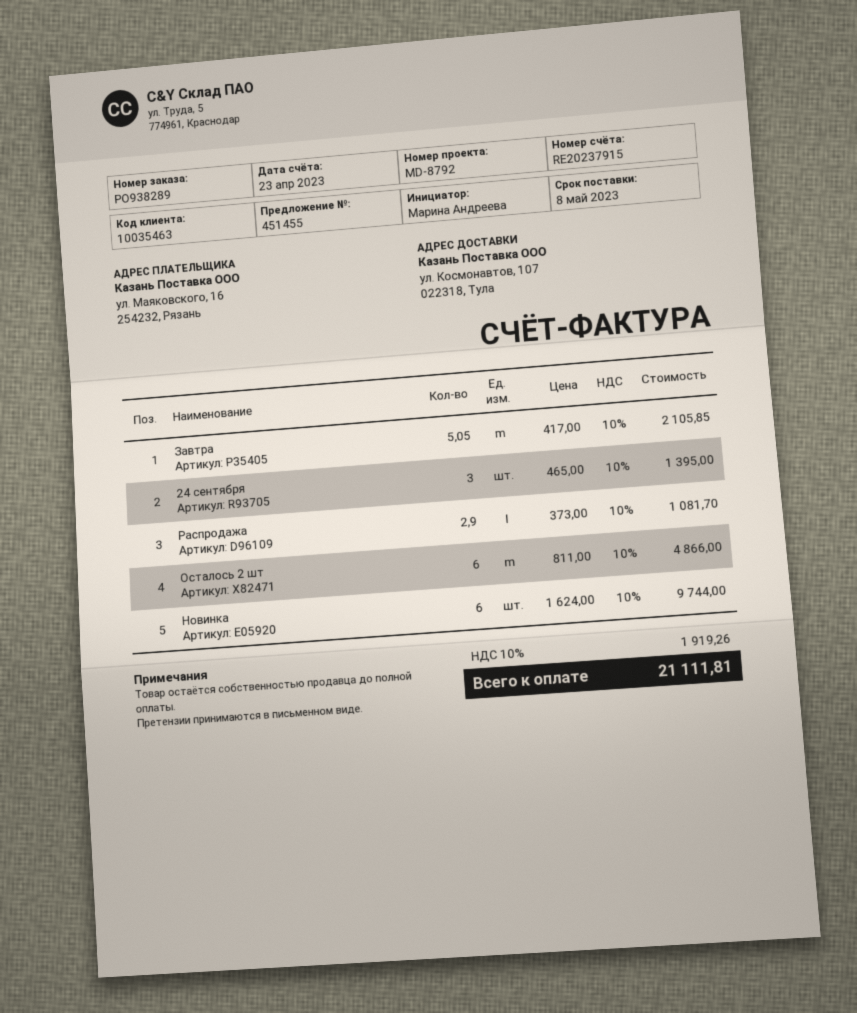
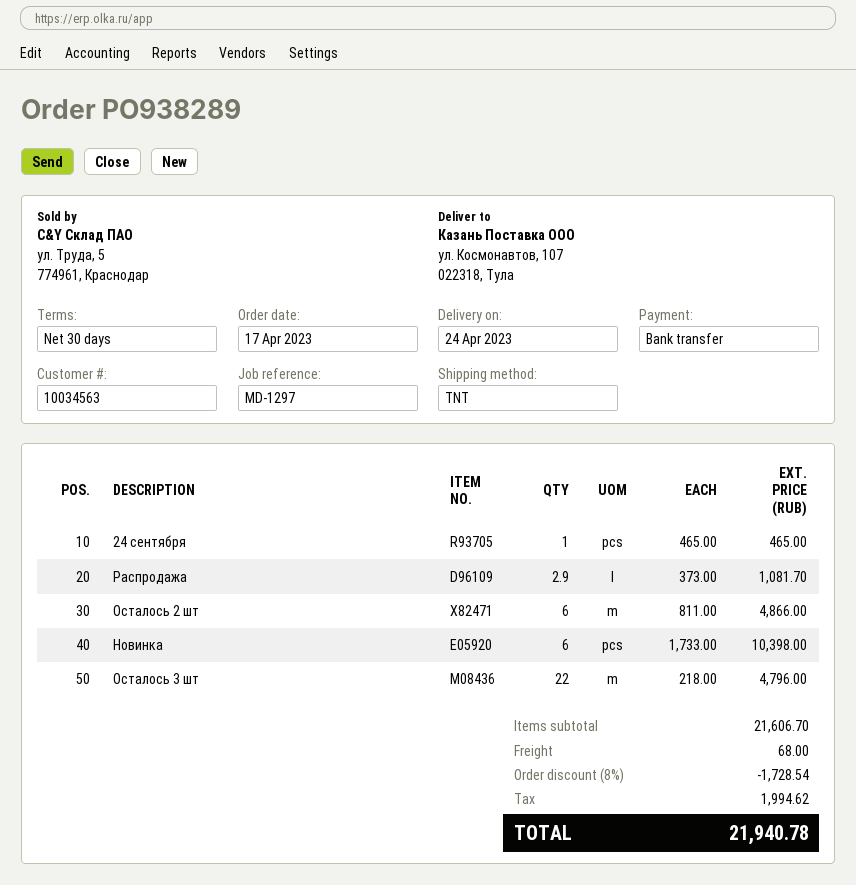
delivery date: 2023-05-08 -> 2023-04-24
customer number: 10035463 -> 10034563
reference: MD-8792 -> MD-1297
Завтра: 5.05 x 417.00 = 2105.85 -> none
24 сентября: 3 x 465.00 = 1395.00 -> 1 x 465.00 = 465.00
Новинка: 6 x 1624.00 = 9744.00 -> 6 x 1733.00 = 10398.00
Осталось 3 шт: none -> 22 x 218.00 = 4796.00
discount: none -> 8% = 1728.54
shipping: none -> 68.00
tax: 1919.26 -> 1994.62
total: 21111.81 -> 21940.78

